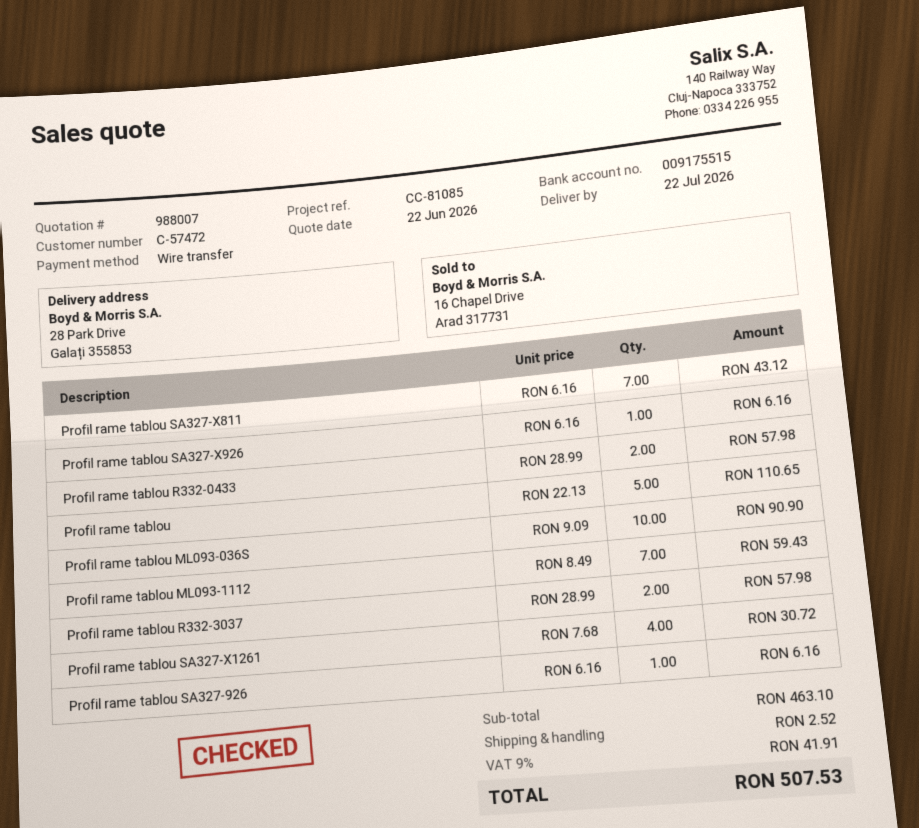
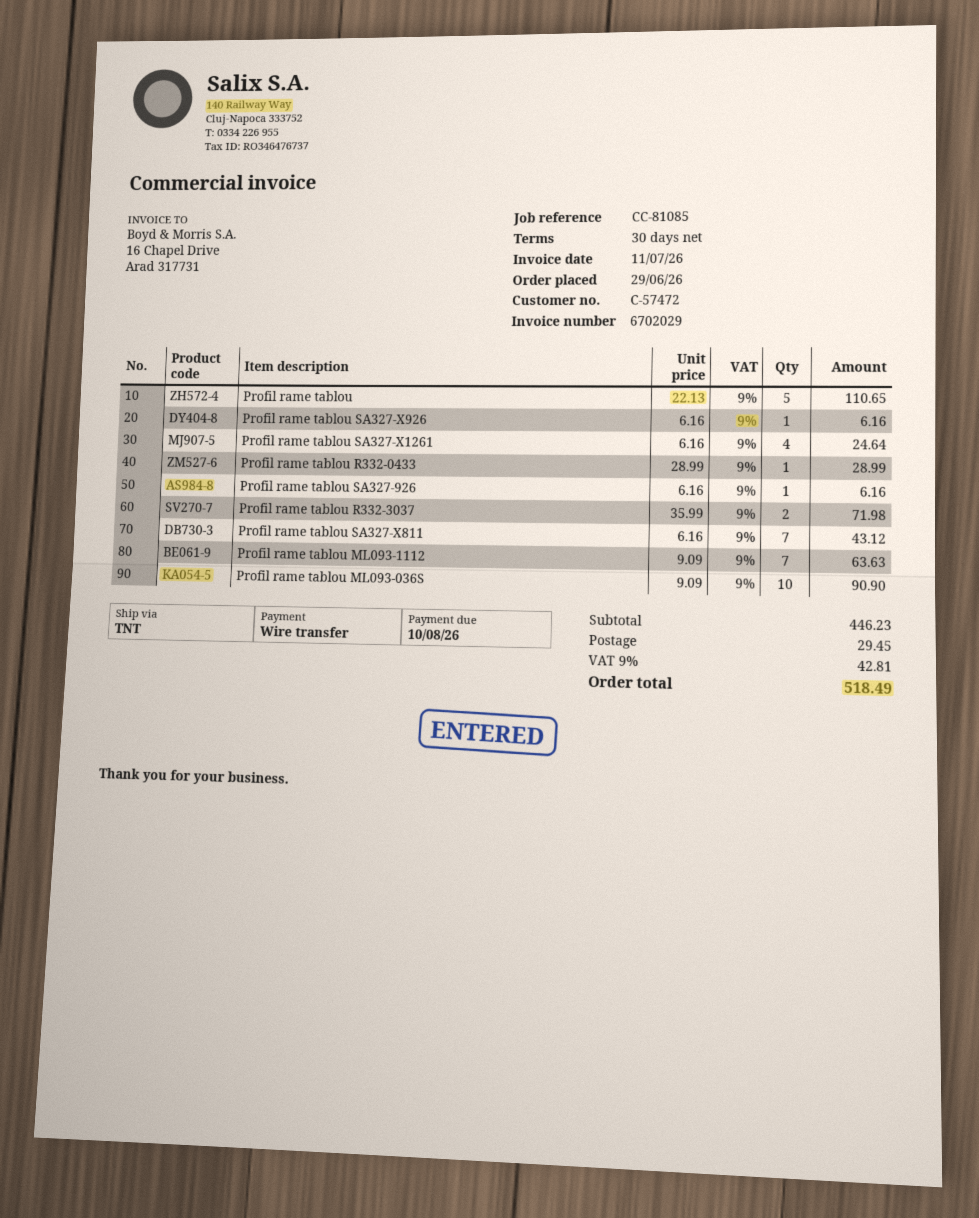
Profil rame tablou R332-0433: 2 x 28.99 = 57.98 -> 1 x 28.99 = 28.99
Profil rame tablou ML093-1112: 7 x 8.49 = 59.43 -> 7 x 9.09 = 63.63
Profil rame tablou R332-3037: 2 x 28.99 = 57.98 -> 2 x 35.99 = 71.98
Profil rame tablou SA327-X1261: 4 x 7.68 = 30.72 -> 4 x 6.16 = 24.64
subtotal: 463.10 -> 446.23
shipping: 2.52 -> 29.45
tax: 9% = 41.91 -> 9% = 42.81
total: 507.53 -> 518.49

